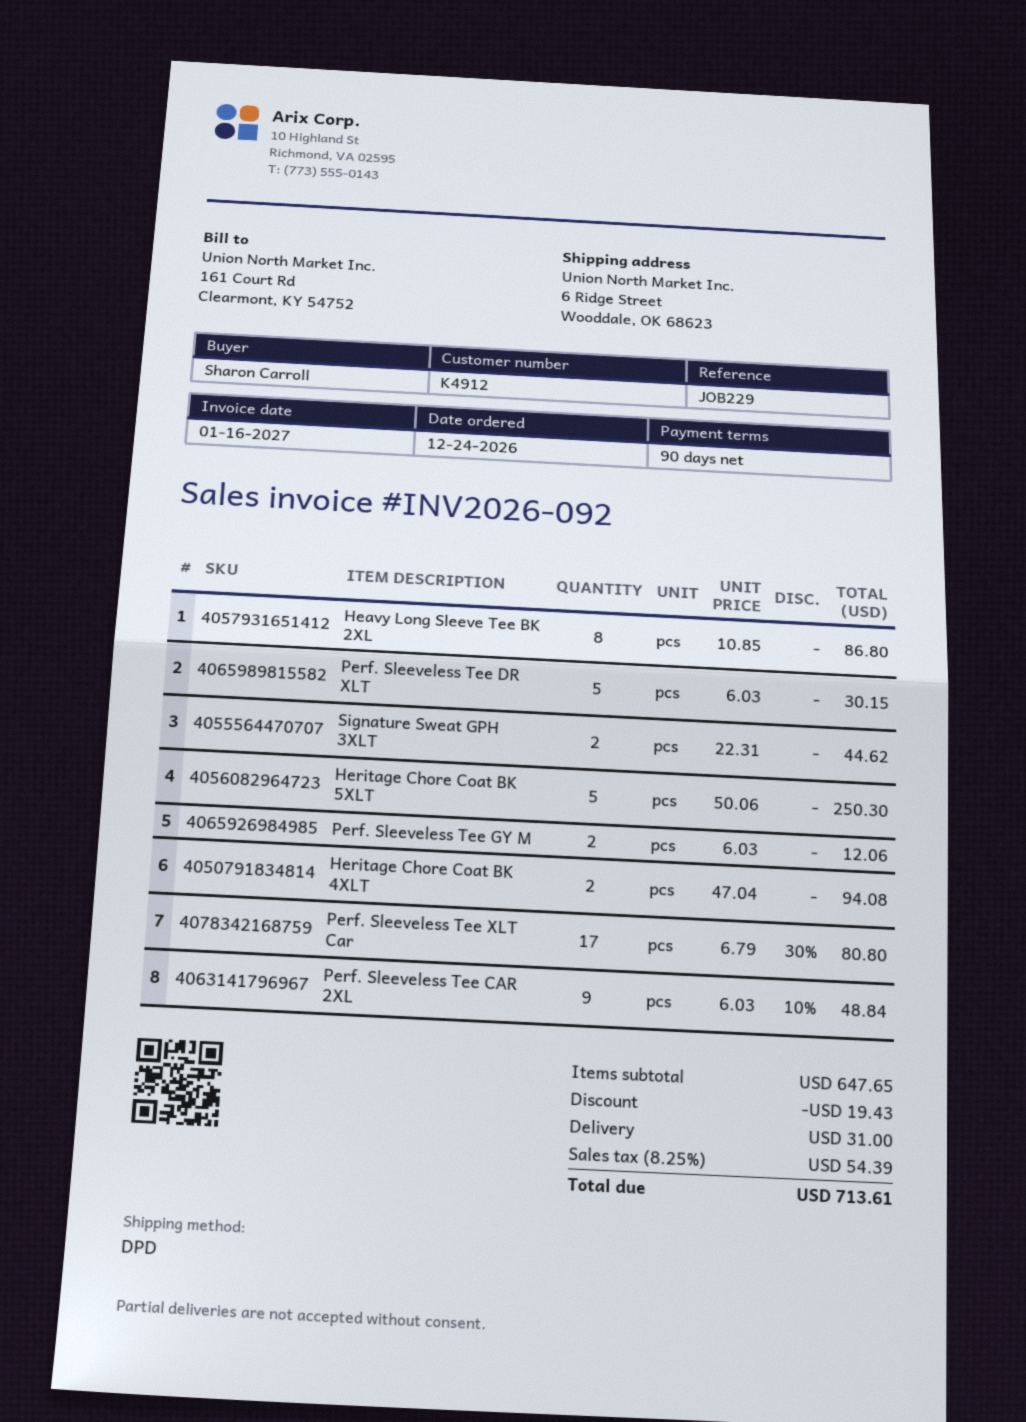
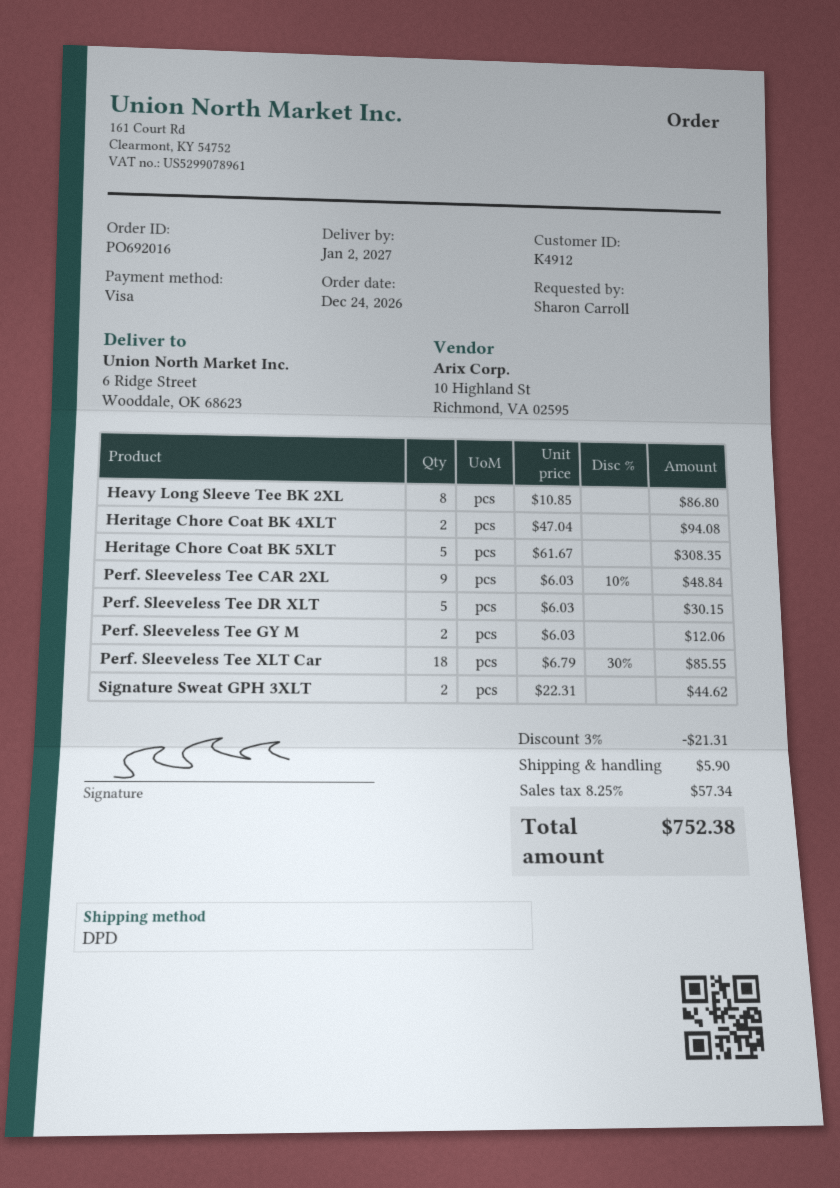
Heritage Chore Coat BK 5XLT: 5 x 50.06 = 250.30 -> 5 x 61.67 = 308.35
Perf. Sleeveless Tee XLT Car: 17 x 6.79 - 30% = 80.80 -> 18 x 6.79 - 30% = 85.55
discount: 19.43 -> 21.31
shipping: 31.00 -> 5.90
tax: 8.25% = 54.39 -> 8.25% = 57.34
total: 713.61 -> 752.38

